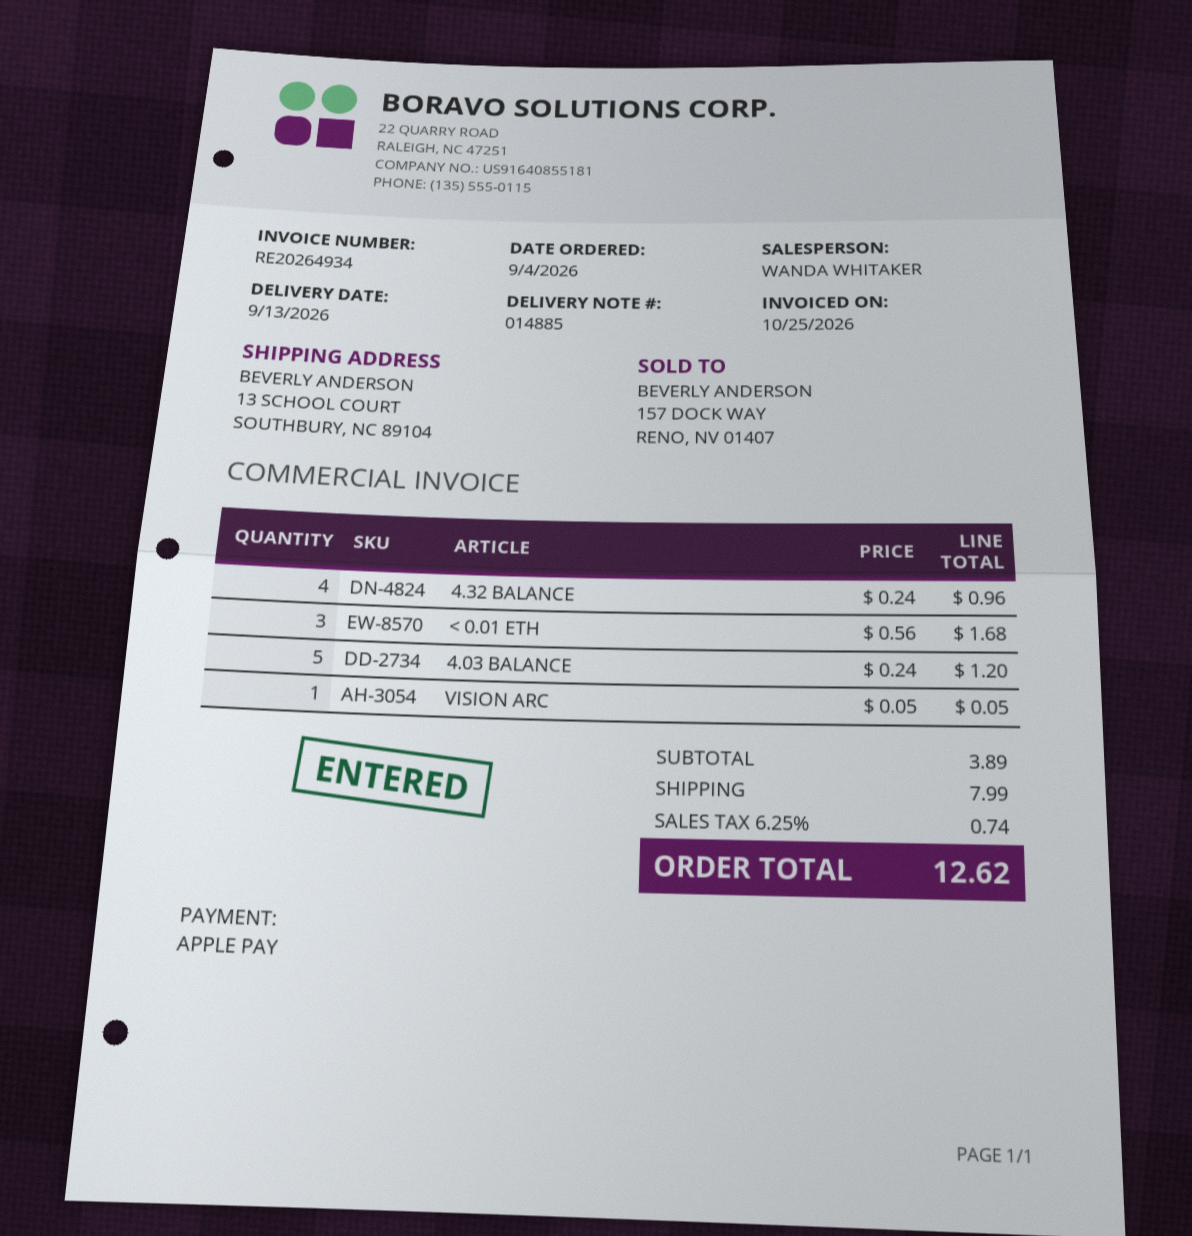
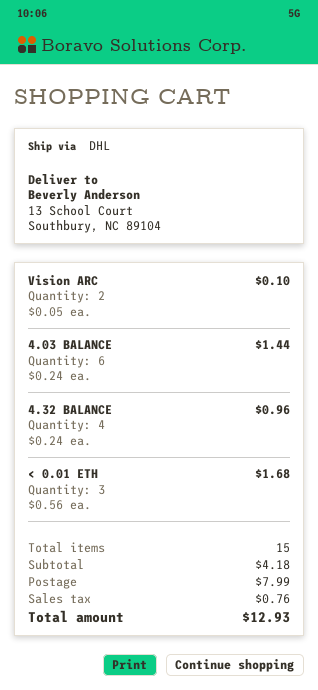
4.03 BALANCE: 5 x 0.24 = 1.20 -> 6 x 0.24 = 1.44
VISION ARC: 1 x 0.05 = 0.05 -> 2 x 0.05 = 0.10
subtotal: 3.89 -> 4.18
tax: 0.74 -> 0.76
total: 12.62 -> 12.93

